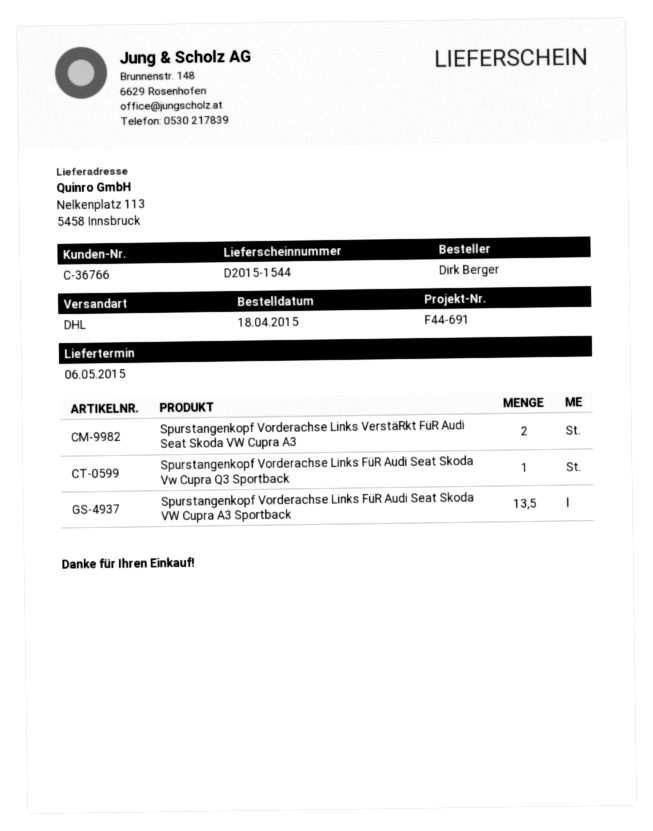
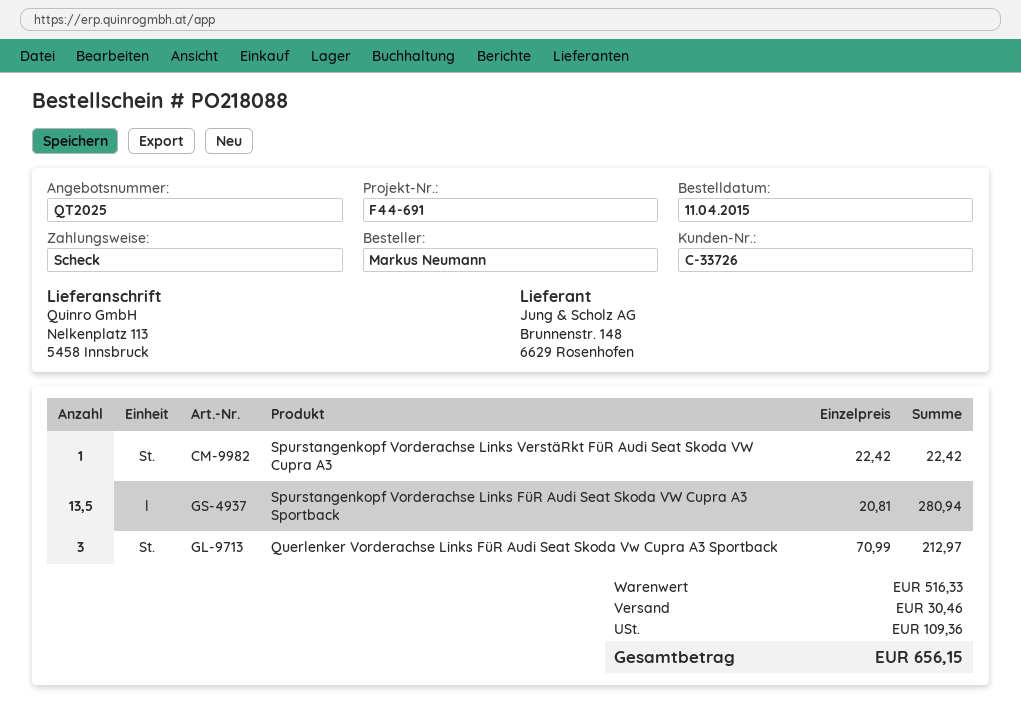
order date: 2015-04-18 -> 2015-04-11
customer number: C-36766 -> C-33726
ordered by: Dirk Berger -> Markus Neumann
Spurstangenkopf Vorderachse Links VerstäRkt FüR Audi Seat Skoda VW Cupra A3: 2 -> 1
Spurstangenkopf Vorderachse Links FüR Audi Seat Skoda Vw Cupra Q3 Sportback: 1 -> none
Querlenker Vorderachse Links FüR Audi Seat Skoda Vw Cupra A3 Sportback: none -> 3

